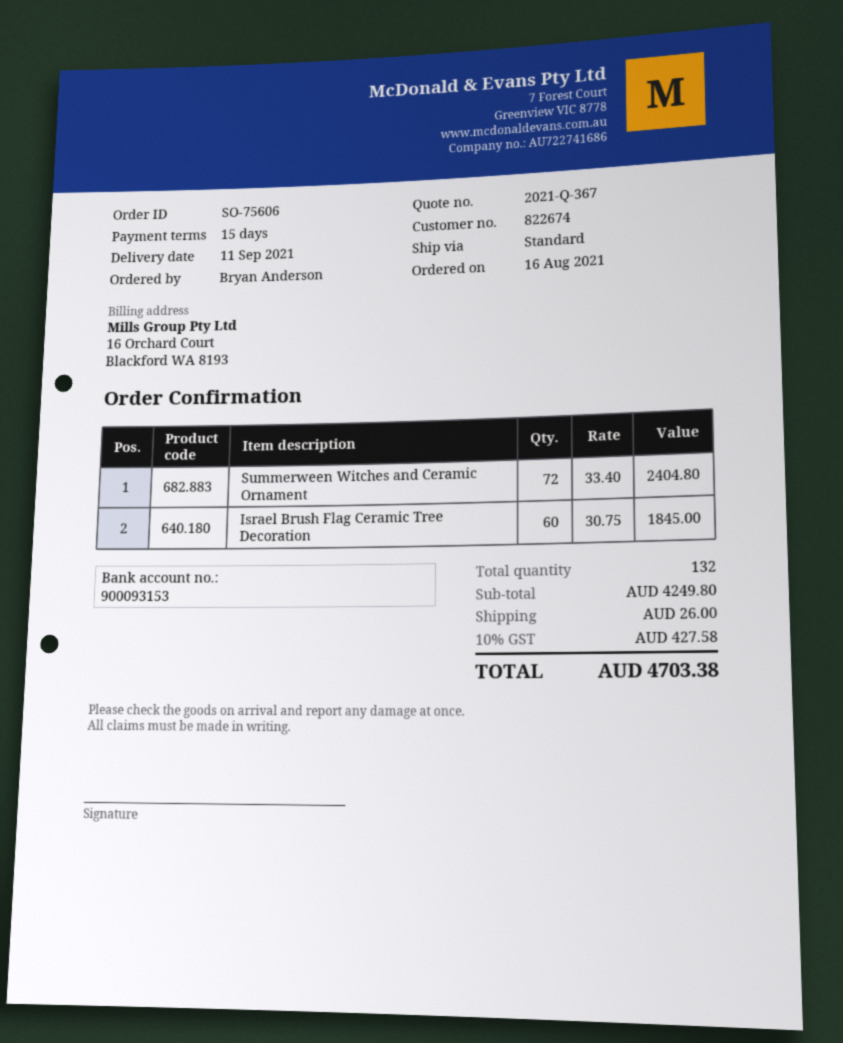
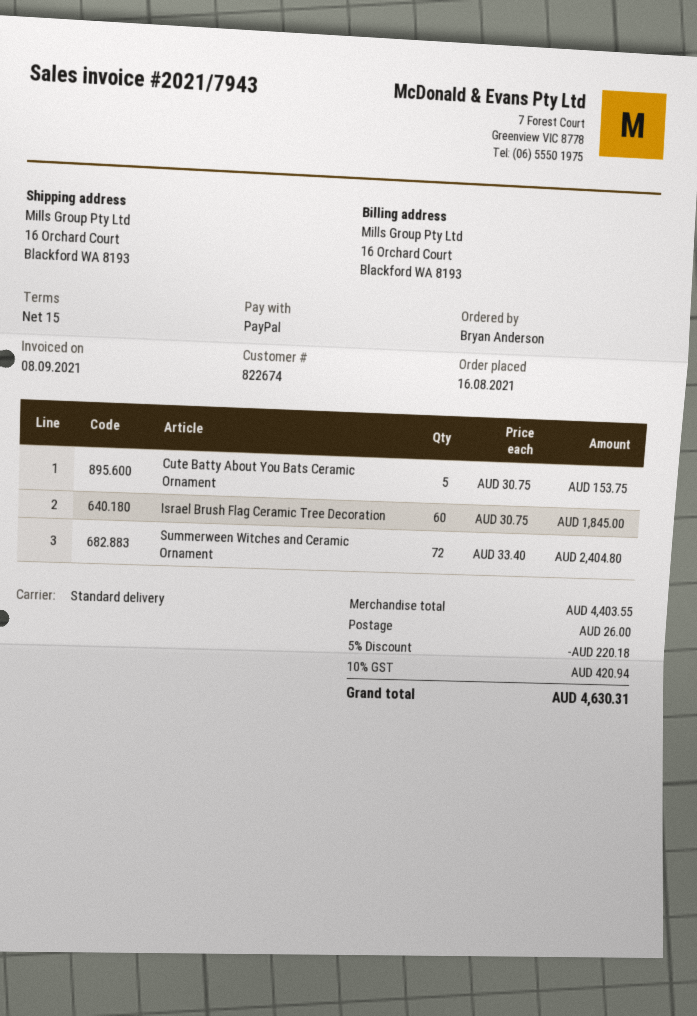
Cute Batty About You Bats Ceramic Ornament: none -> 5 x 30.75 = 153.75
subtotal: 4249.80 -> 4403.55
discount: none -> 5% = 220.18
tax: 10% = 427.58 -> 10% = 420.94
total: 4703.38 -> 4630.31

